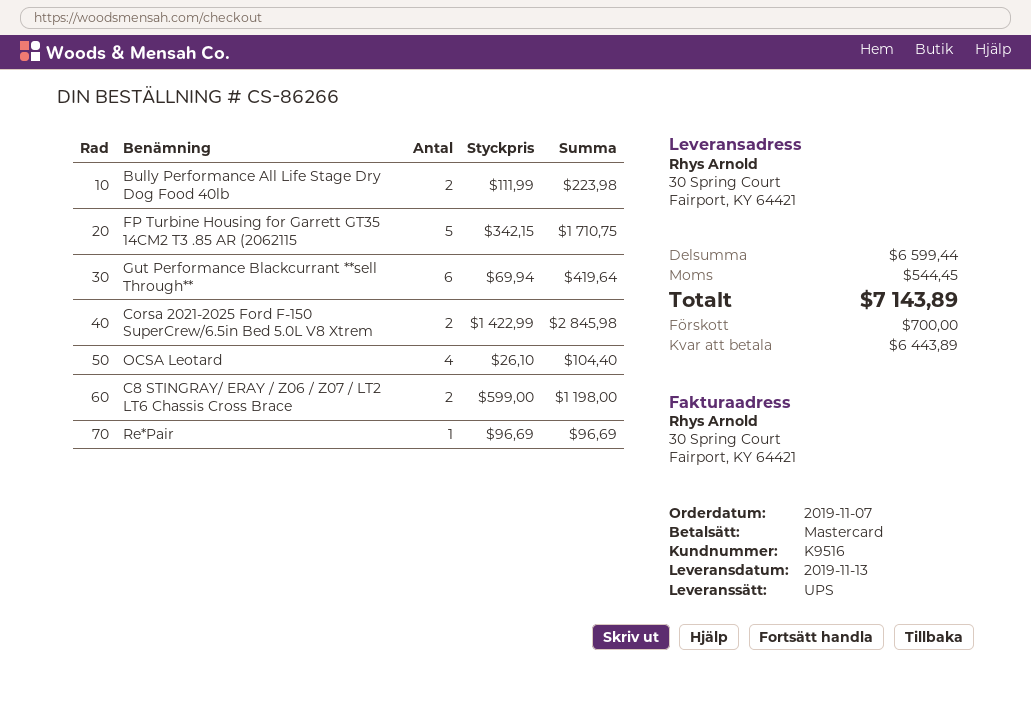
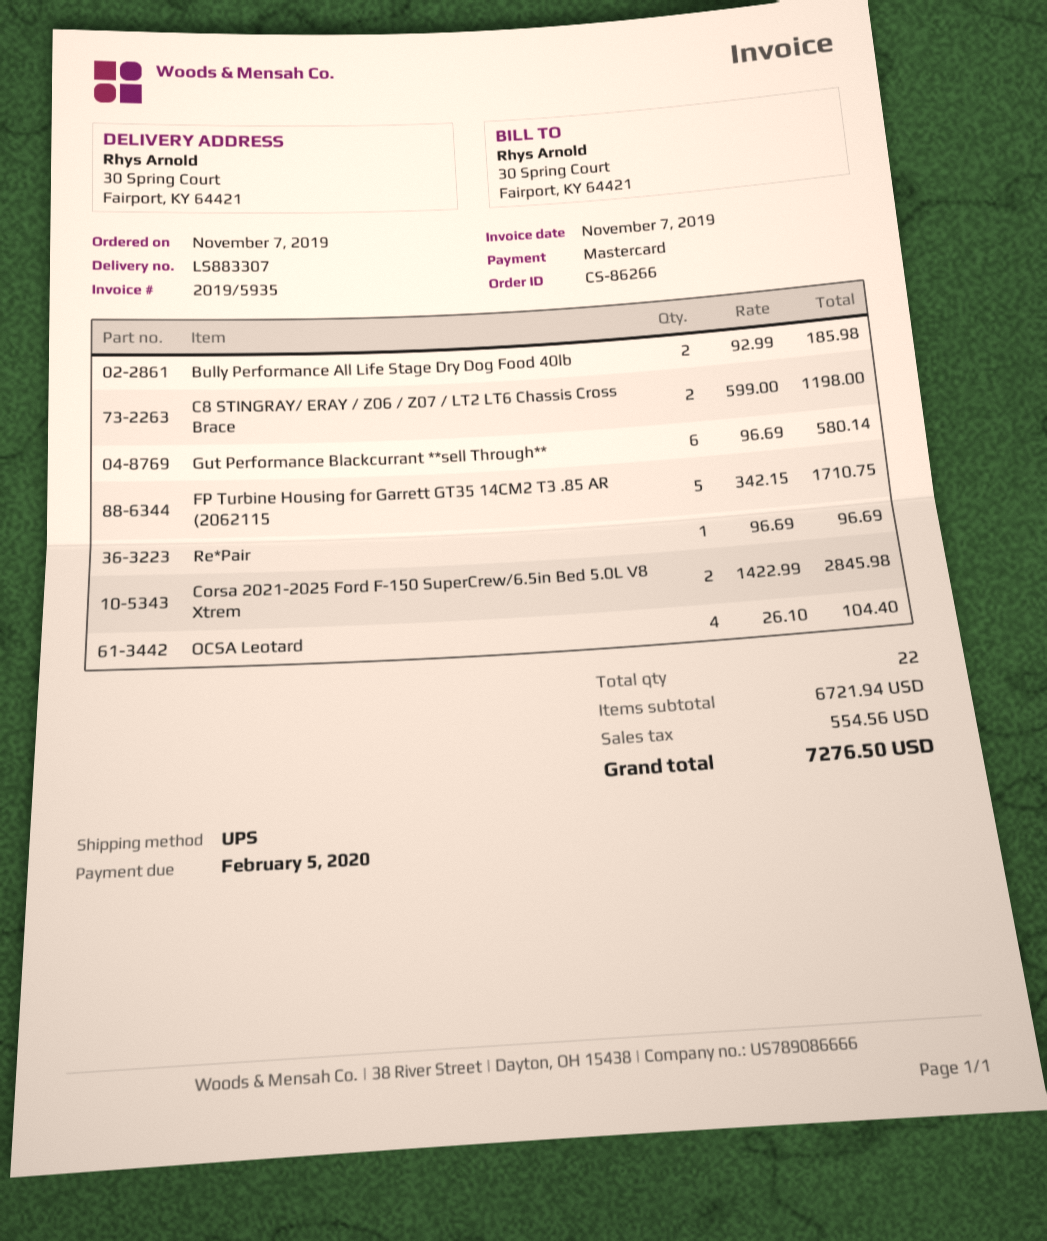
Bully Performance All Life Stage Dry Dog Food 40lb: 2 x 111.99 = 223.98 -> 2 x 92.99 = 185.98
Gut Performance Blackcurrant **sell Through**: 6 x 69.94 = 419.64 -> 6 x 96.69 = 580.14
subtotal: 6599.44 -> 6721.94
tax: 544.45 -> 554.56
total: 7143.89 -> 7276.50

